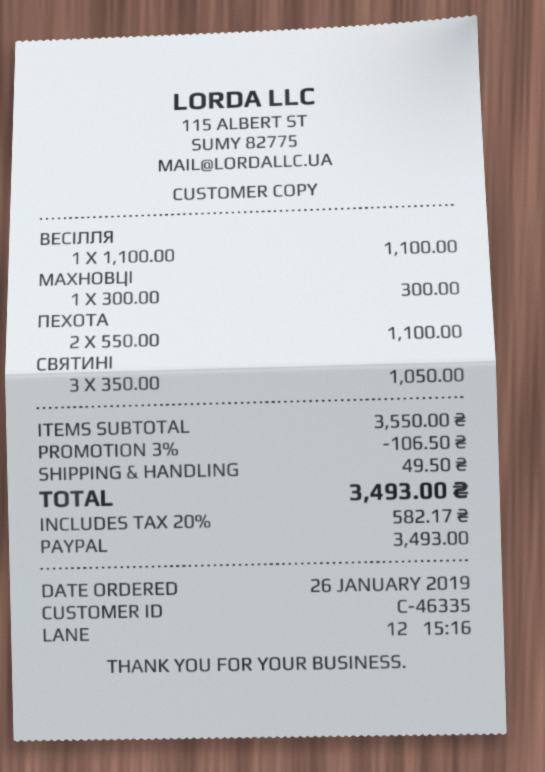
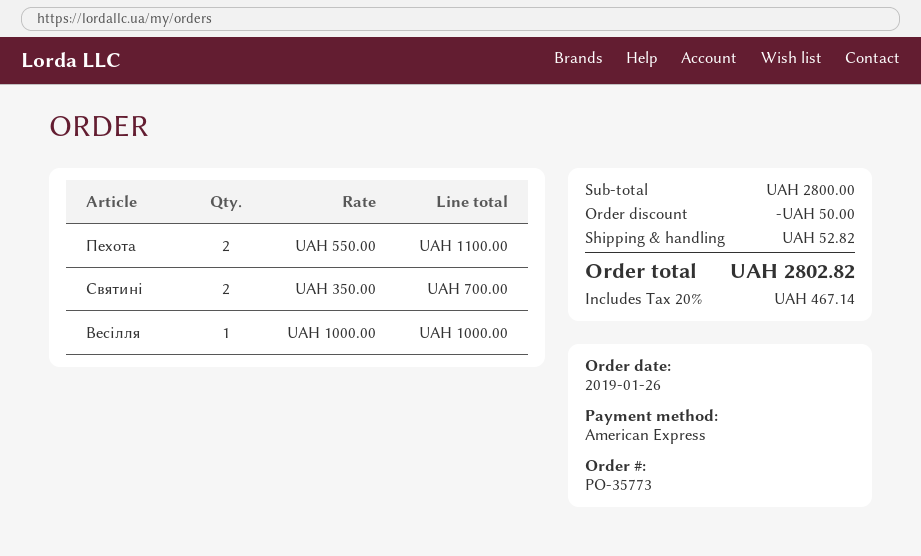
payment method: PayPal -> American Express
ВЕСІЛЛЯ: 1 x 1100.00 = 1100.00 -> 1 x 1000.00 = 1000.00
МАХНОВЦІ: 1 x 300.00 = 300.00 -> none
СВЯТИНІ: 3 x 350.00 = 1050.00 -> 2 x 350.00 = 700.00
subtotal: 3550.00 -> 2800.00
discount: 106.50 -> 50.00
shipping: 49.50 -> 52.82
tax: 20% = 582.17 -> 20% = 467.14
total: 3493.00 -> 2802.82

